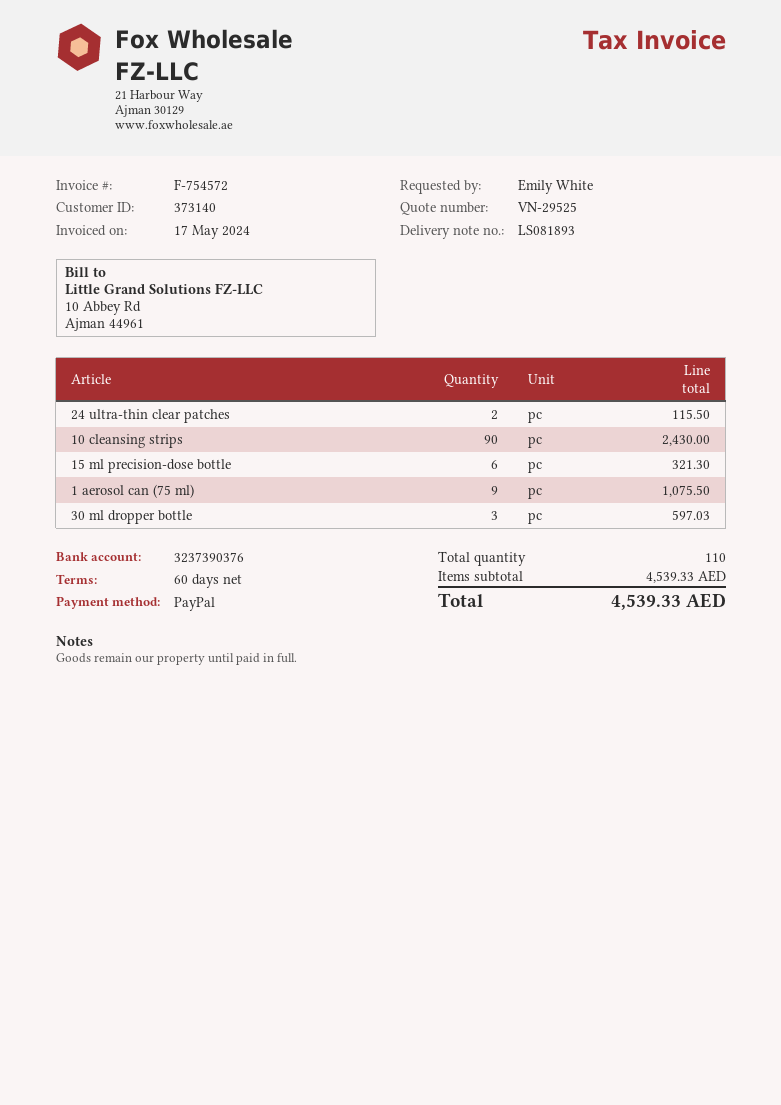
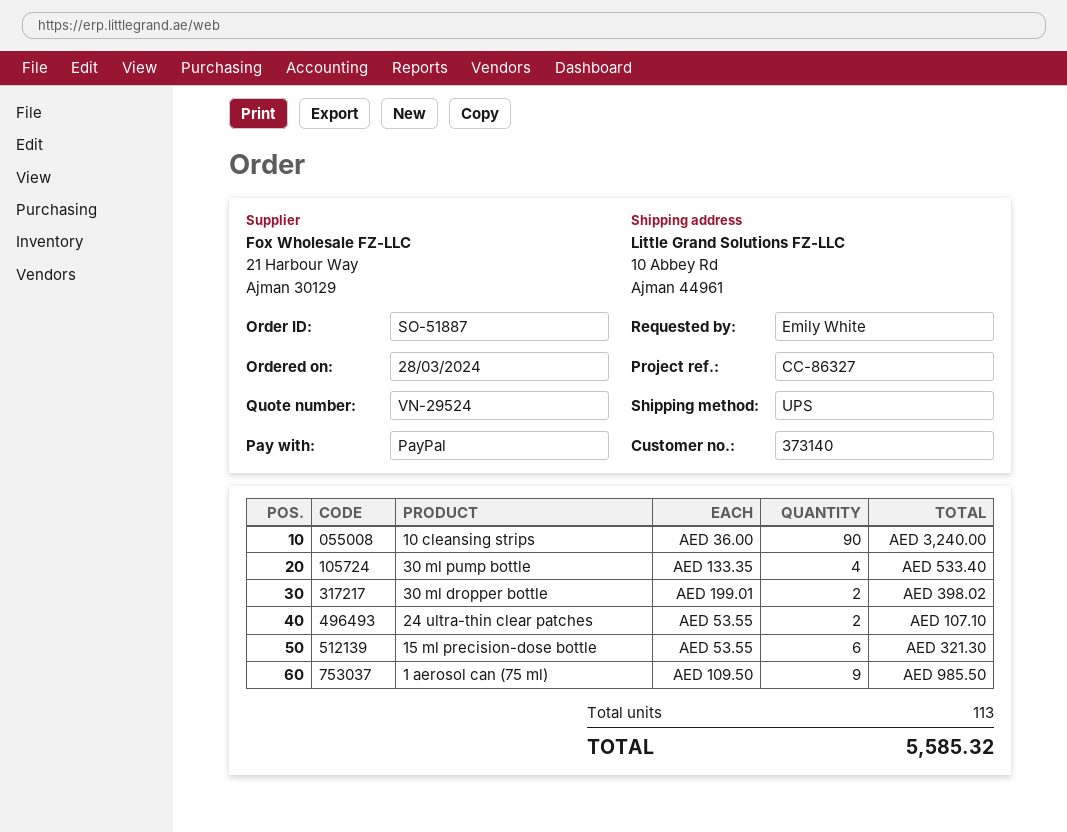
quote number: VN-29525 -> VN-29524
24 ultra-thin clear patches: 2 for 115.50 -> 2 for 107.10
10 cleansing strips: 90 for 2430.00 -> 90 for 3240.00
1 aerosol can (75 ml): 9 for 1075.50 -> 9 for 985.50
30 ml dropper bottle: 3 for 597.03 -> 2 for 398.02
30 ml pump bottle: none -> 4 for 533.40
total quantity: 110 -> 113
total: 4539.33 -> 5585.32

